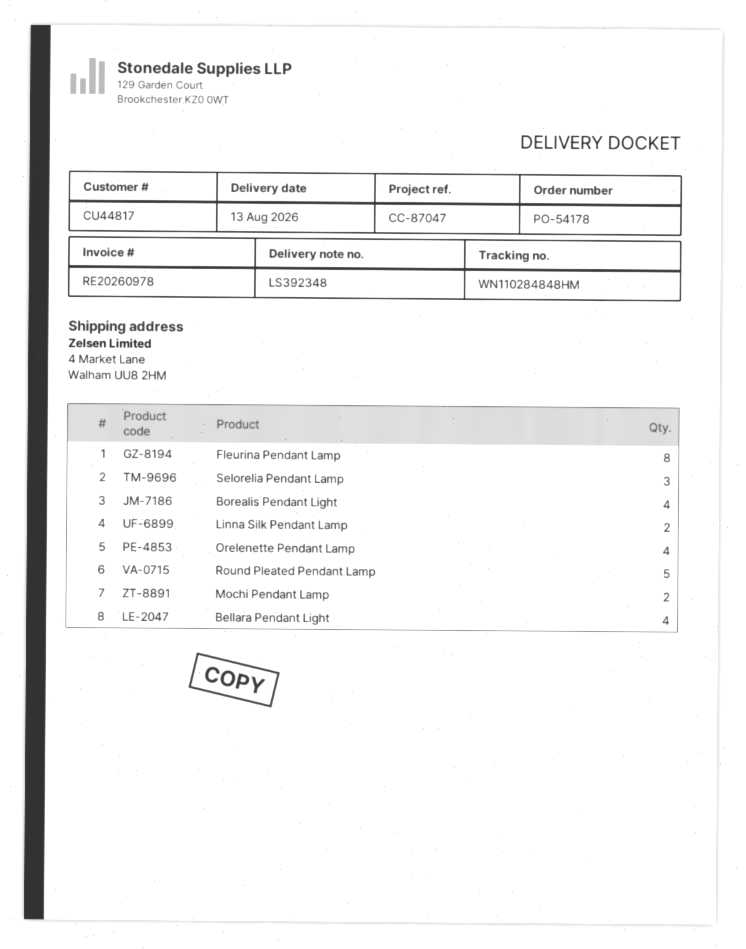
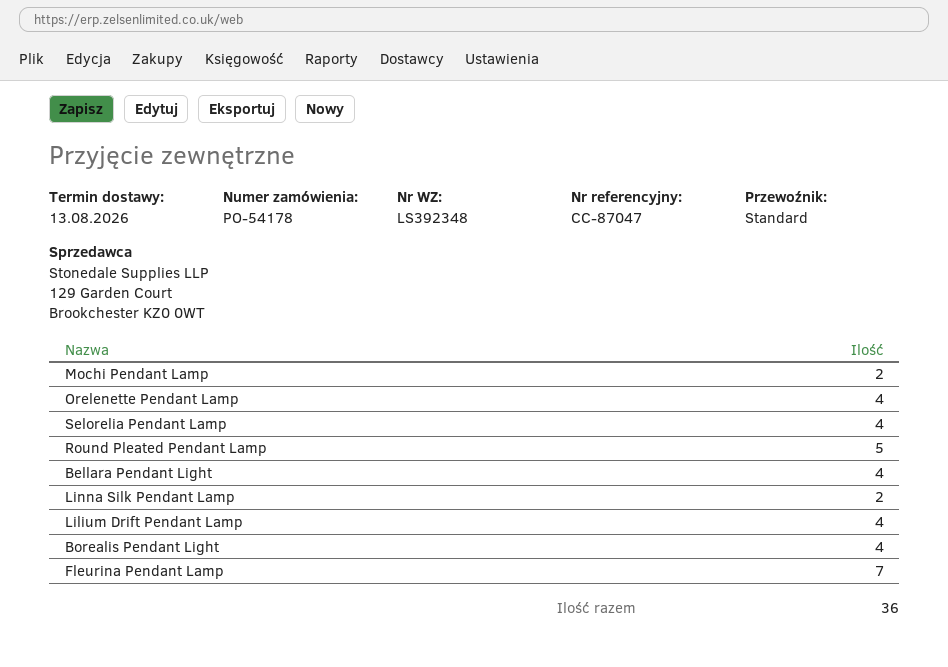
Fleurina Pendant Lamp: 8 -> 7
Selorelia Pendant Lamp: 3 -> 4
Lilium Drift Pendant Lamp: none -> 4

